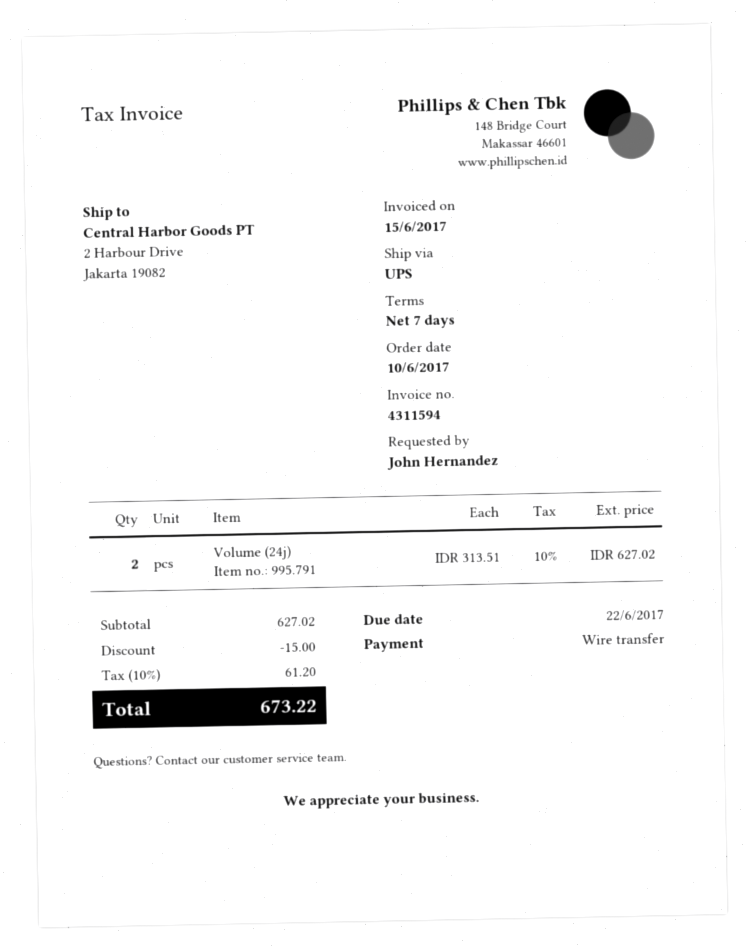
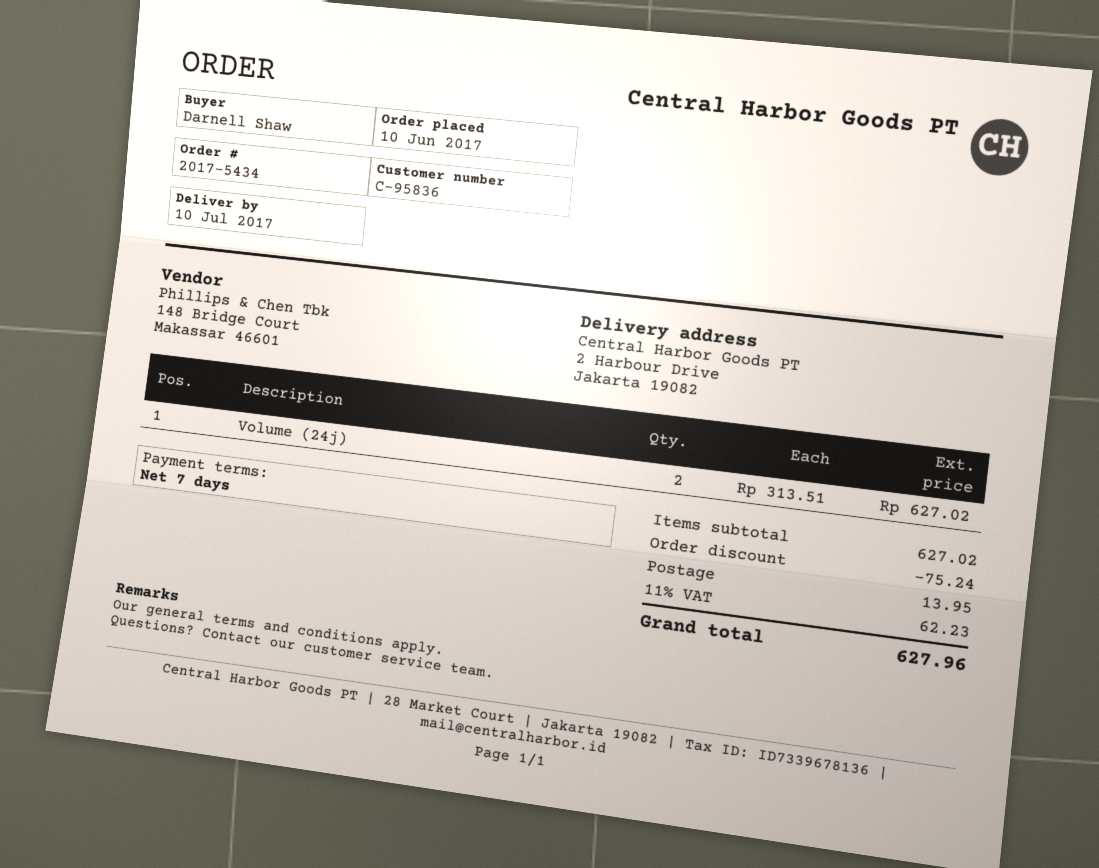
ordered by: John Hernandez -> Darnell Shaw
discount: 15.00 -> 75.24
shipping: none -> 13.95
tax: 10% = 61.20 -> 11% = 62.23
total: 673.22 -> 627.96

